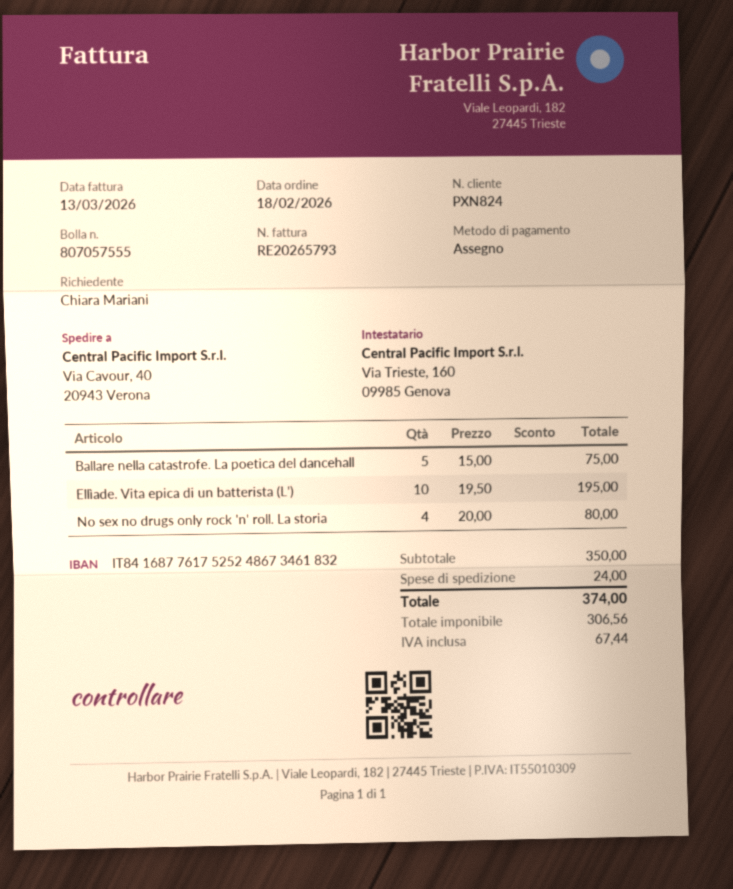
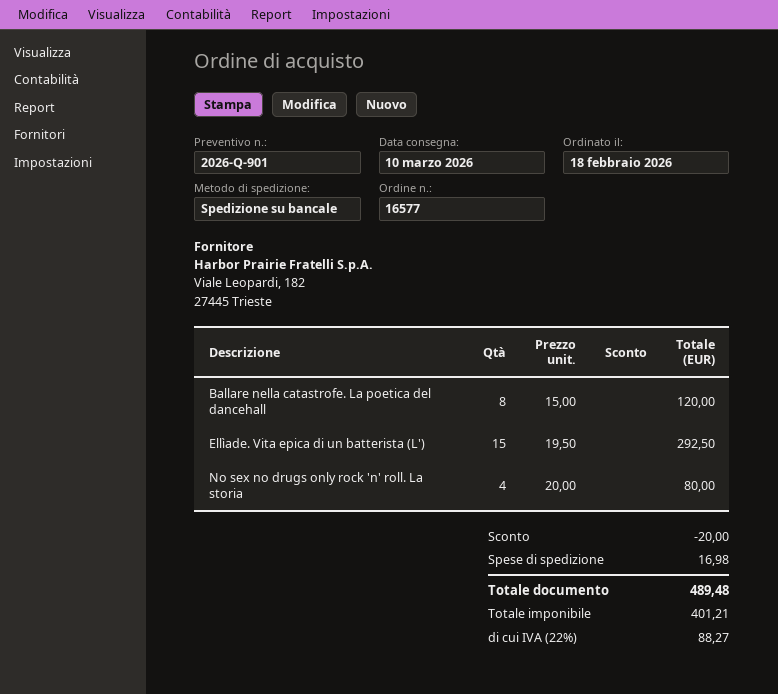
Ballare nella catastrofe. La poetica del dancehall: 5 x 15.00 = 75.00 -> 8 x 15.00 = 120.00
Ellìade. Vita epica di un batterista (L'): 10 x 19.50 = 195.00 -> 15 x 19.50 = 292.50
discount: none -> 20.00
shipping: 24.00 -> 16.98
net: 306.56 -> 401.21
tax: 67.44 -> 88.27
total: 374.00 -> 489.48

